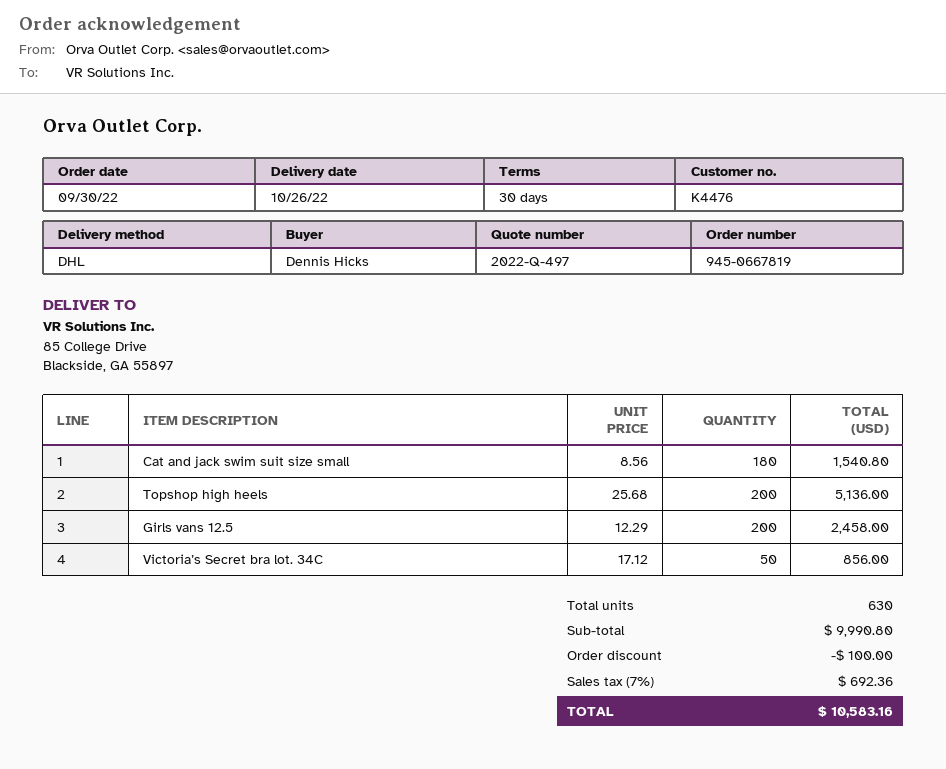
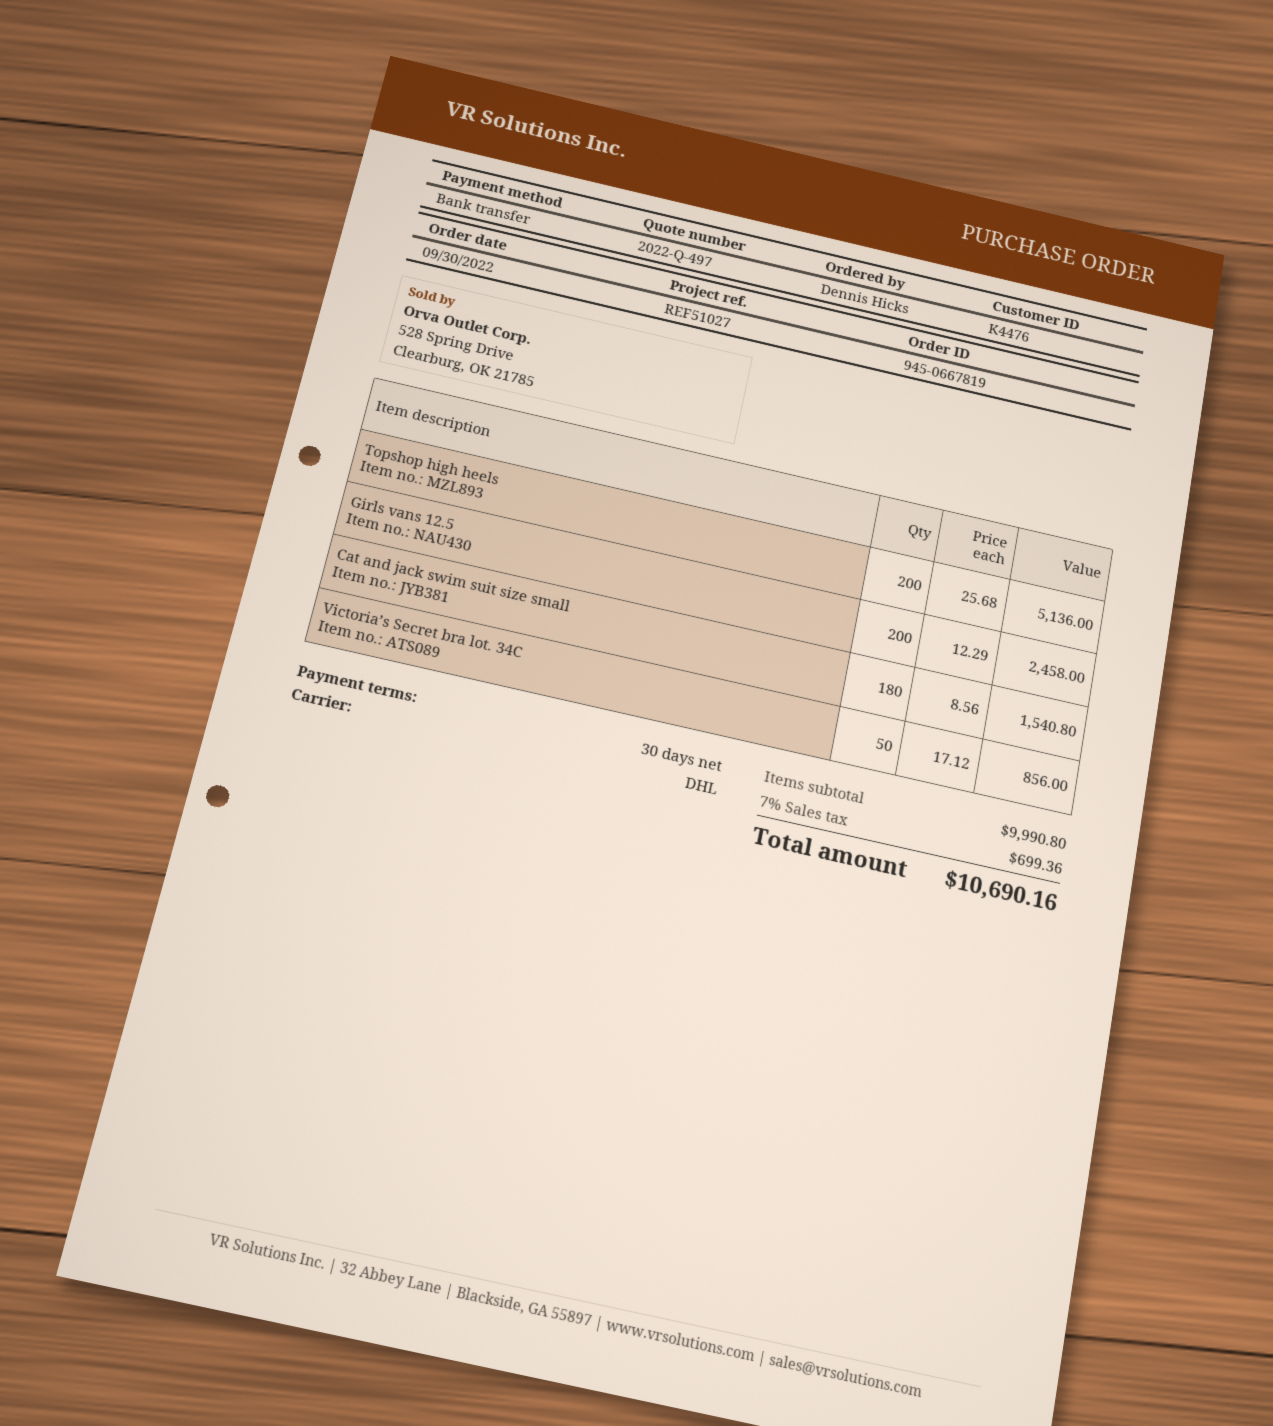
discount: 100.00 -> none
tax: 7% = 692.36 -> 7% = 699.36
total: 10583.16 -> 10690.16

